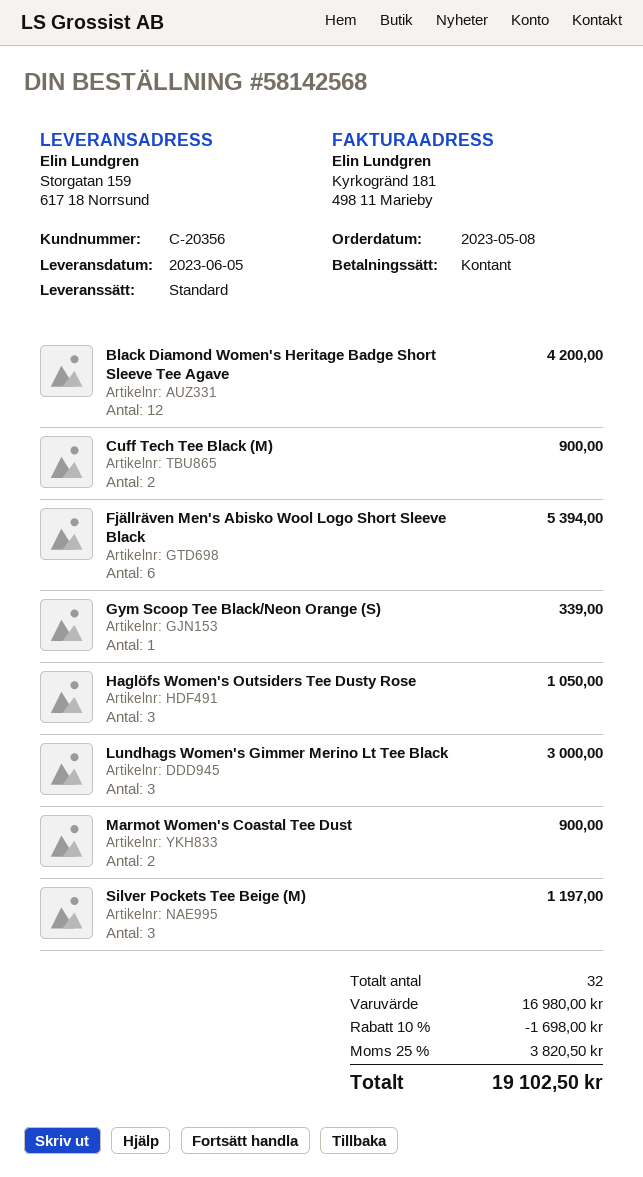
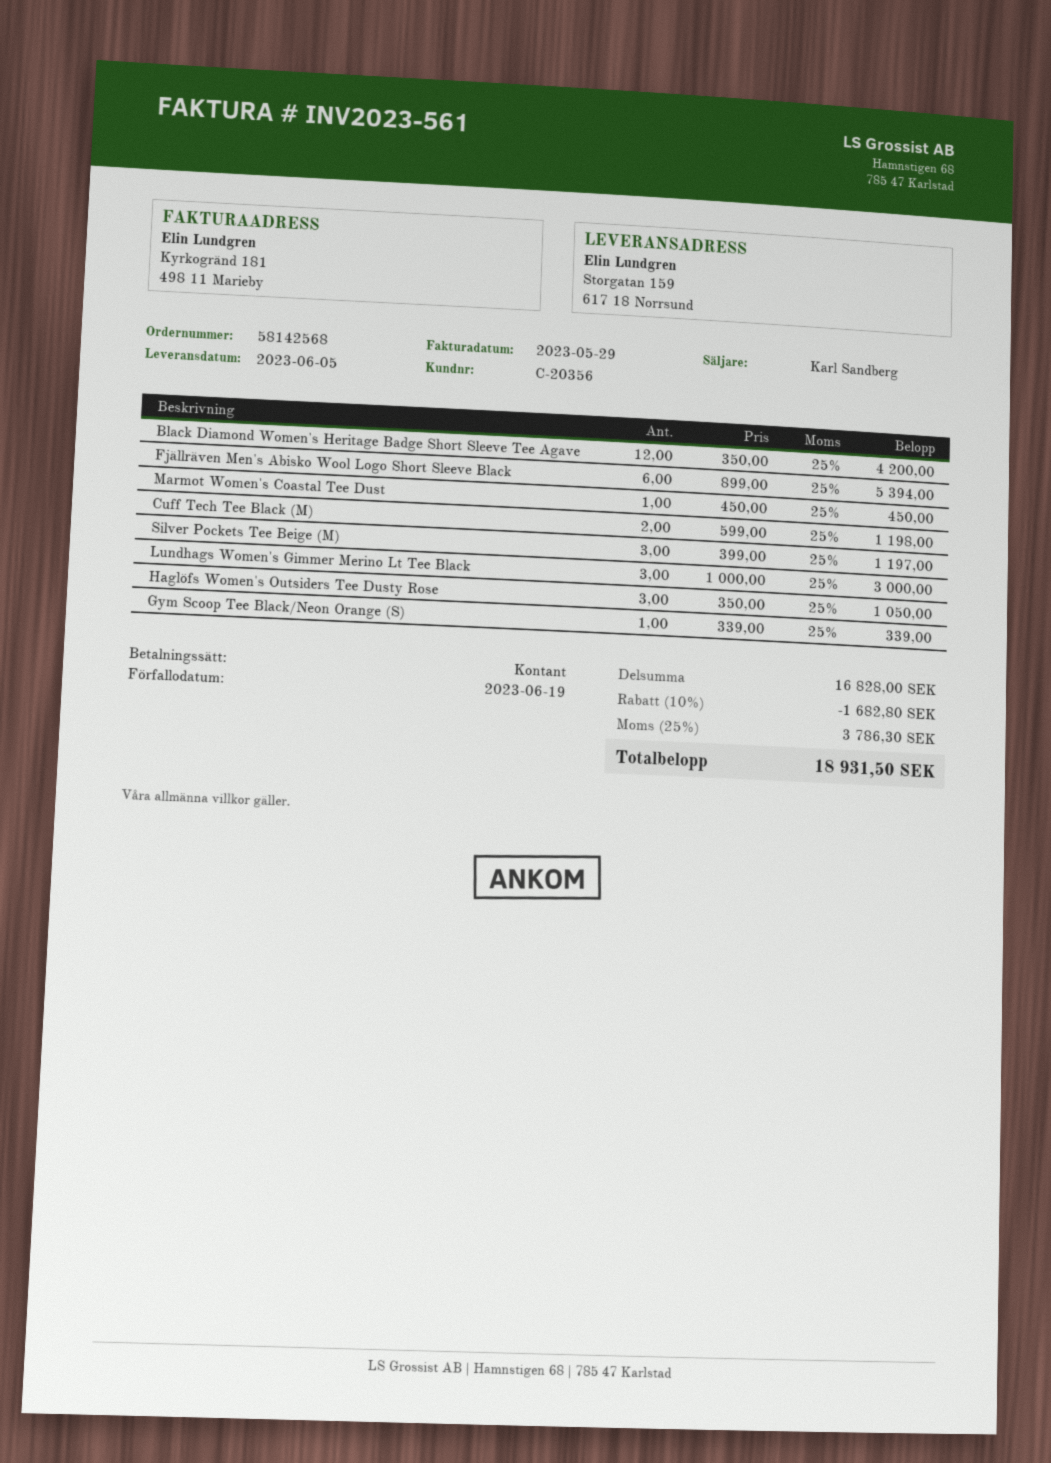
Cuff Tech Tee Black (M): 2 for 900.00 -> 2 for 1198.00
Marmot Women's Coastal Tee Dust: 2 for 900.00 -> 1 for 450.00
subtotal: 16980.00 -> 16828.00
discount: 10% = 1698.00 -> 10% = 1682.80
tax: 25% = 3820.50 -> 25% = 3786.30
total: 19102.50 -> 18931.50

